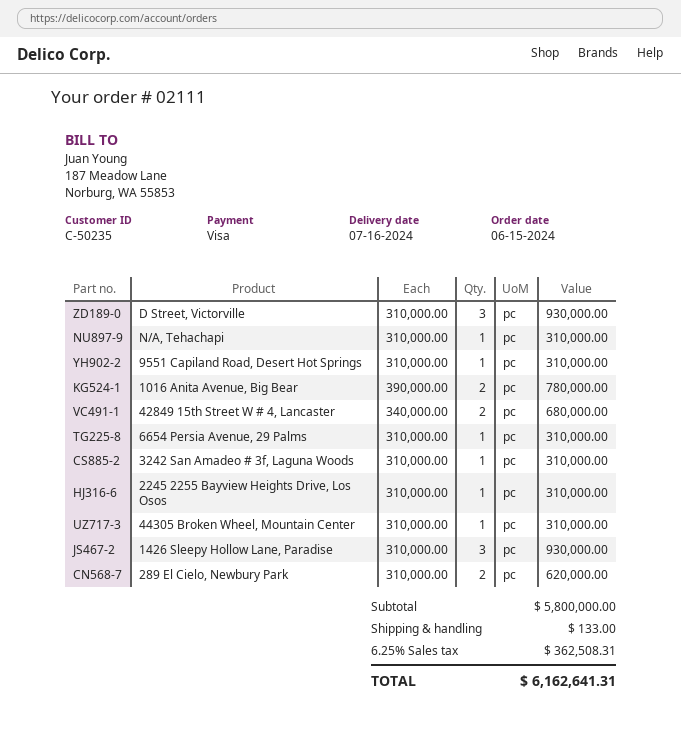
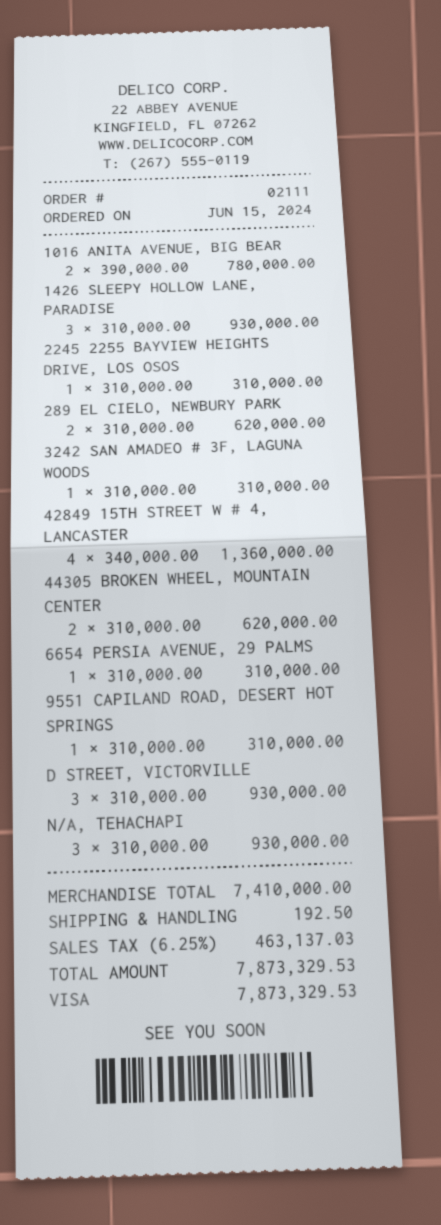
N/A, Tehachapi: 1 x 310000.00 = 310000.00 -> 3 x 310000.00 = 930000.00
42849 15th Street W # 4, Lancaster: 2 x 340000.00 = 680000.00 -> 4 x 340000.00 = 1360000.00
44305 Broken Wheel, Mountain Center: 1 x 310000.00 = 310000.00 -> 2 x 310000.00 = 620000.00
subtotal: 5800000.00 -> 7410000.00
shipping: 133.00 -> 192.50
tax: 6.25% = 362508.31 -> 6.25% = 463137.03
total: 6162641.31 -> 7873329.53

